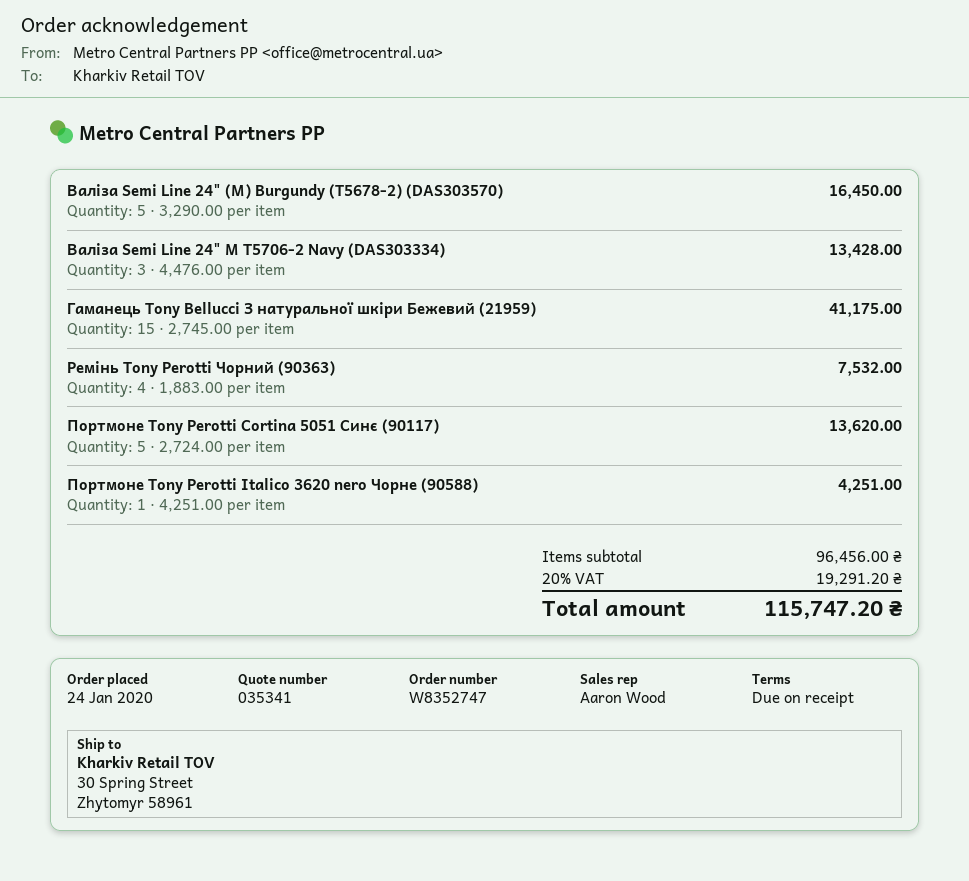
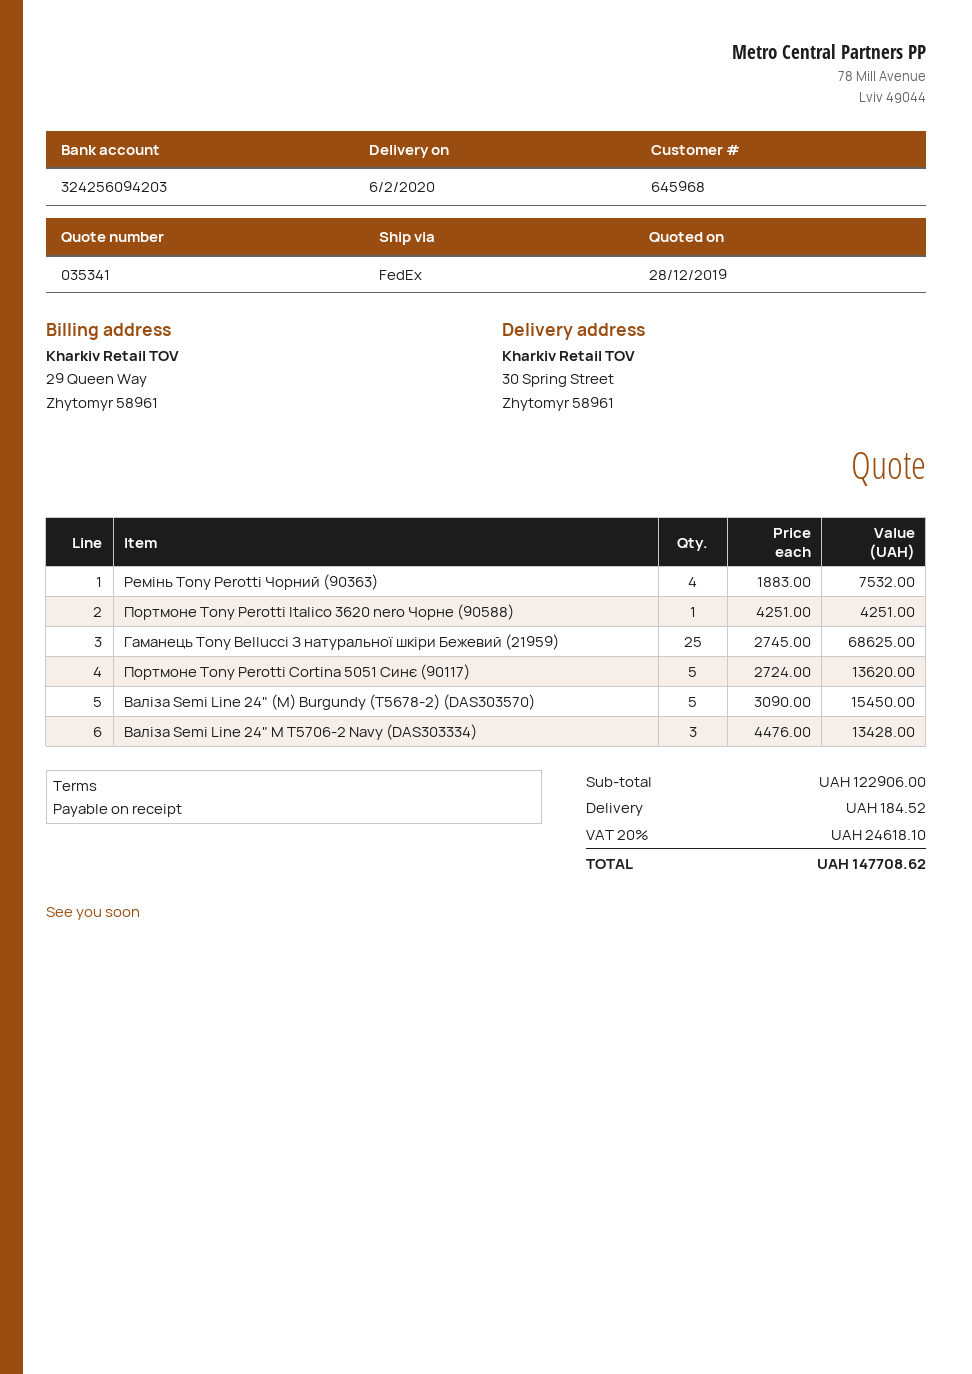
Валіза Semi Line 24" (M) Burgundy (T5678-2) (DAS303570): 5 x 3290.00 = 16450.00 -> 5 x 3090.00 = 15450.00
Гаманець Tony Bellucci З натуральної шкіри Бежевий (21959): 15 x 2745.00 = 41175.00 -> 25 x 2745.00 = 68625.00
subtotal: 96456.00 -> 122906.00
shipping: none -> 184.52
tax: 20% = 19291.20 -> 20% = 24618.10
total: 115747.20 -> 147708.62

